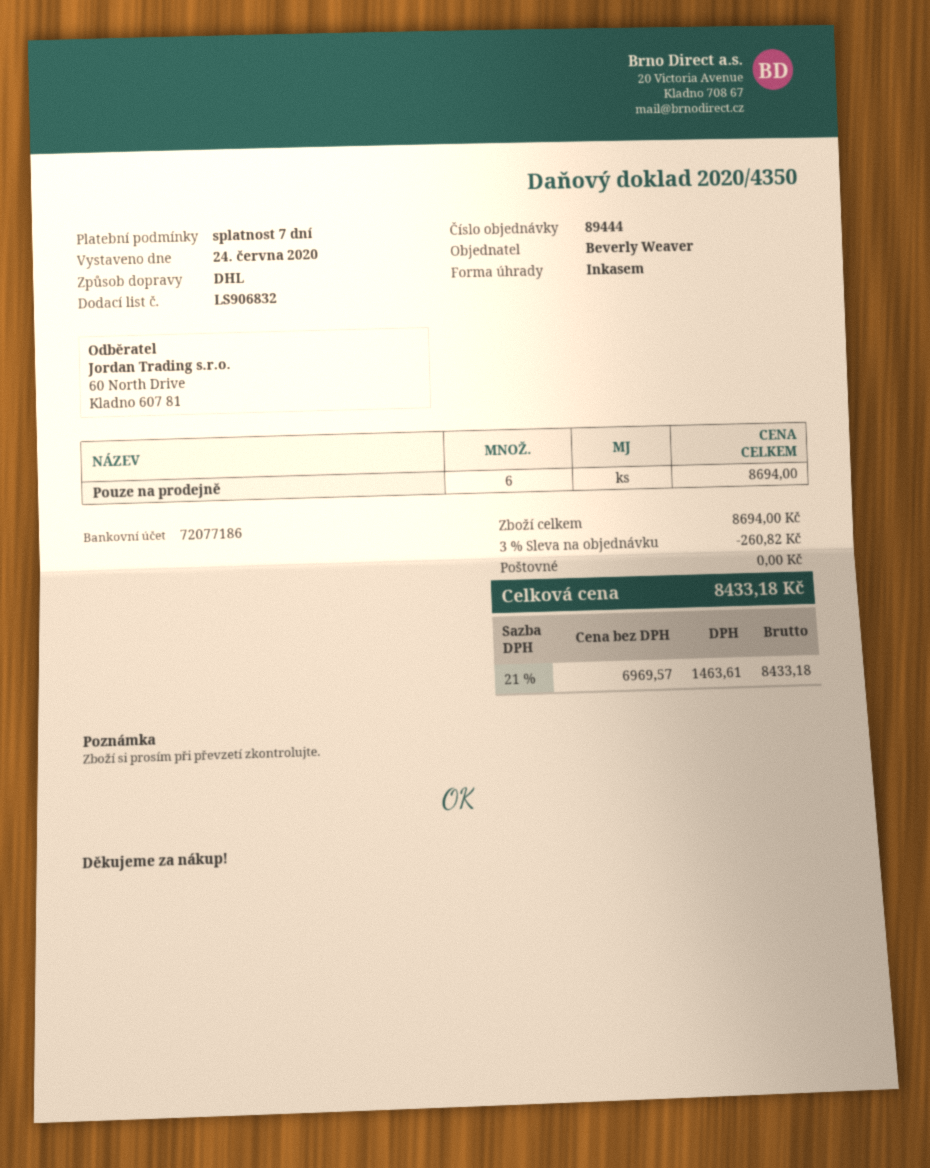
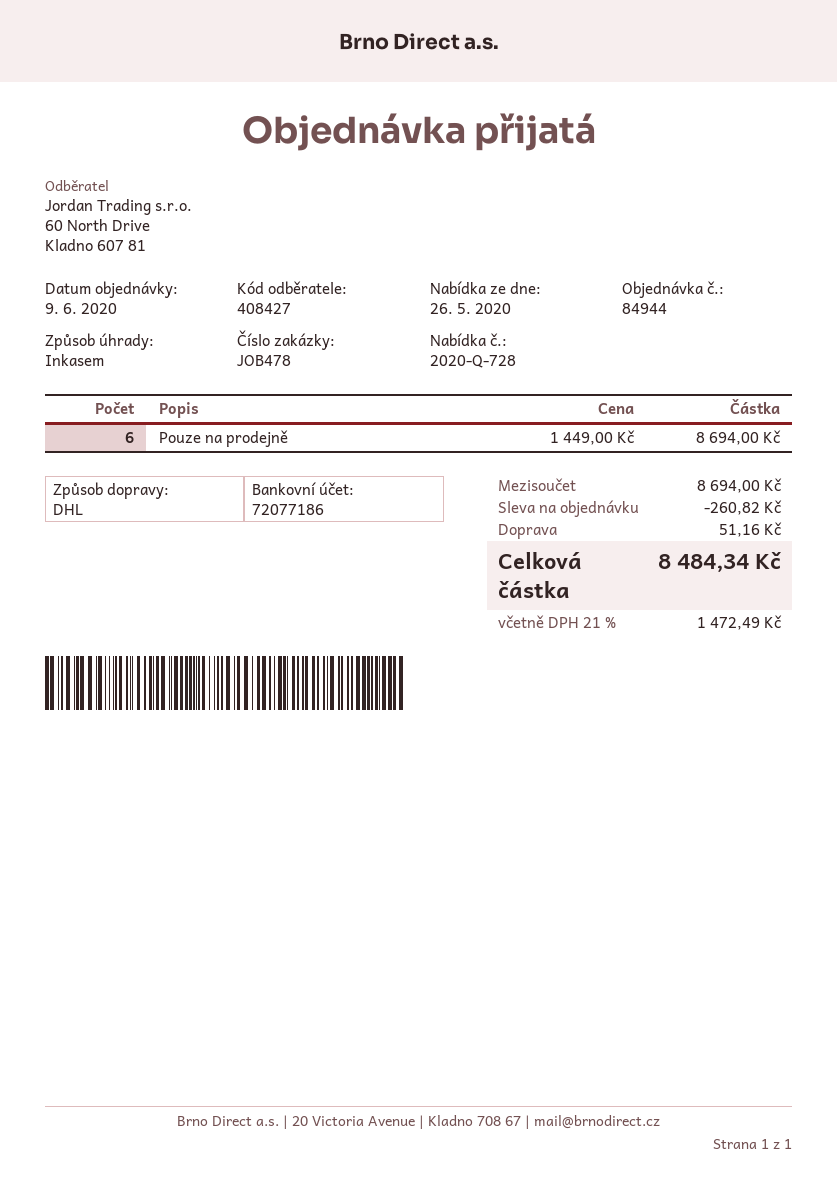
order number: 89444 -> 84944
shipping: 0.00 -> 51.16
tax: 21% = 1463.61 -> 21% = 1472.49
total: 8433.18 -> 8484.34

